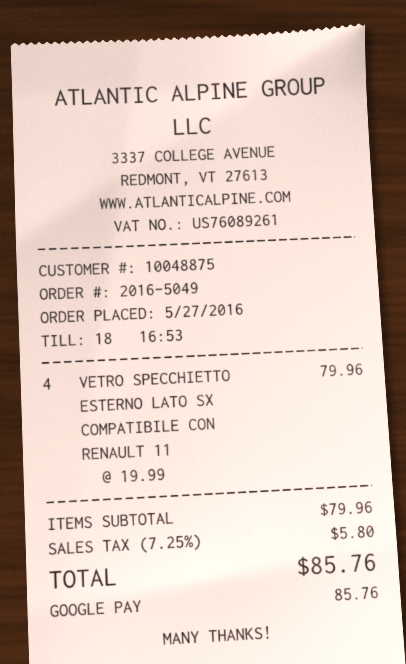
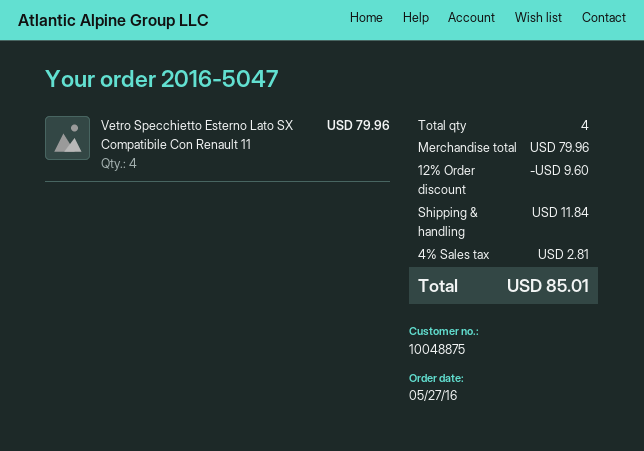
order number: 2016-5049 -> 2016-5047
discount: none -> 12% = 9.60
shipping: none -> 11.84
tax: 7.25% = 5.80 -> 4% = 2.81
total: 85.76 -> 85.01

